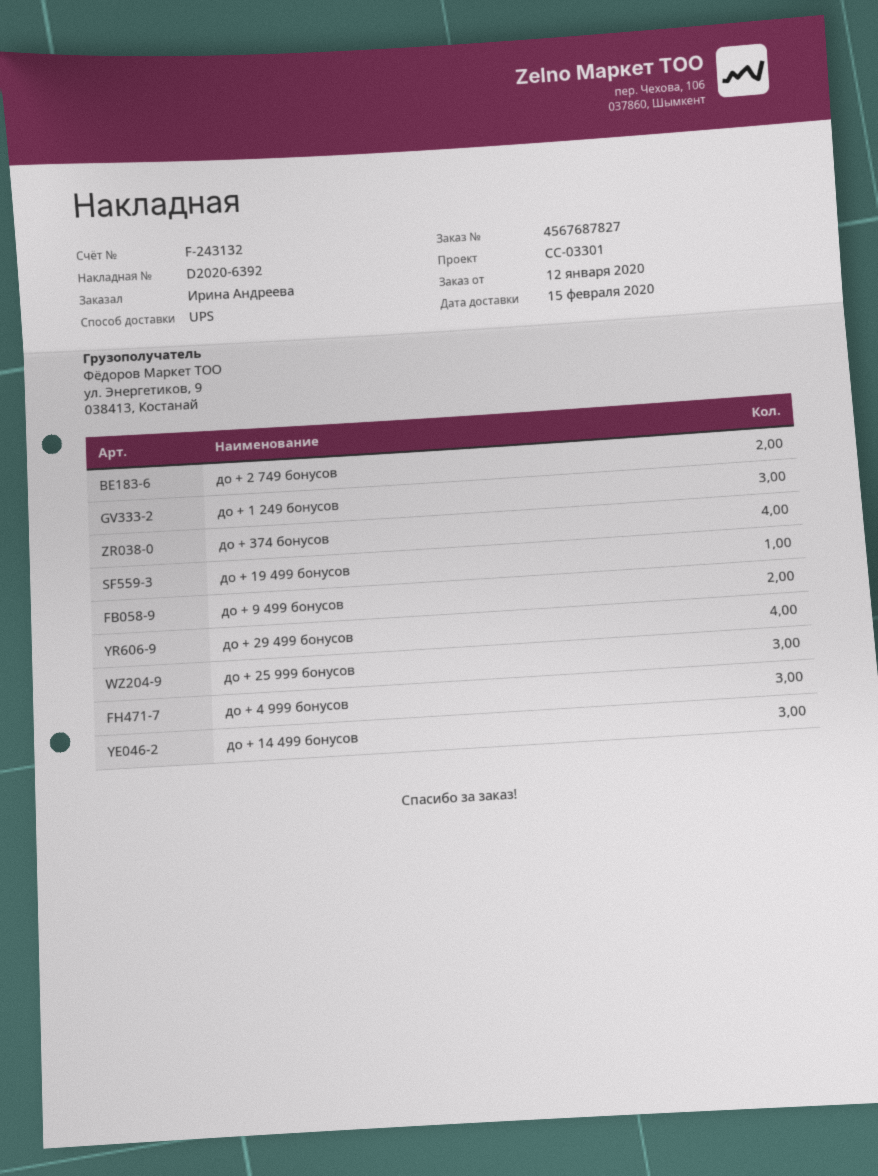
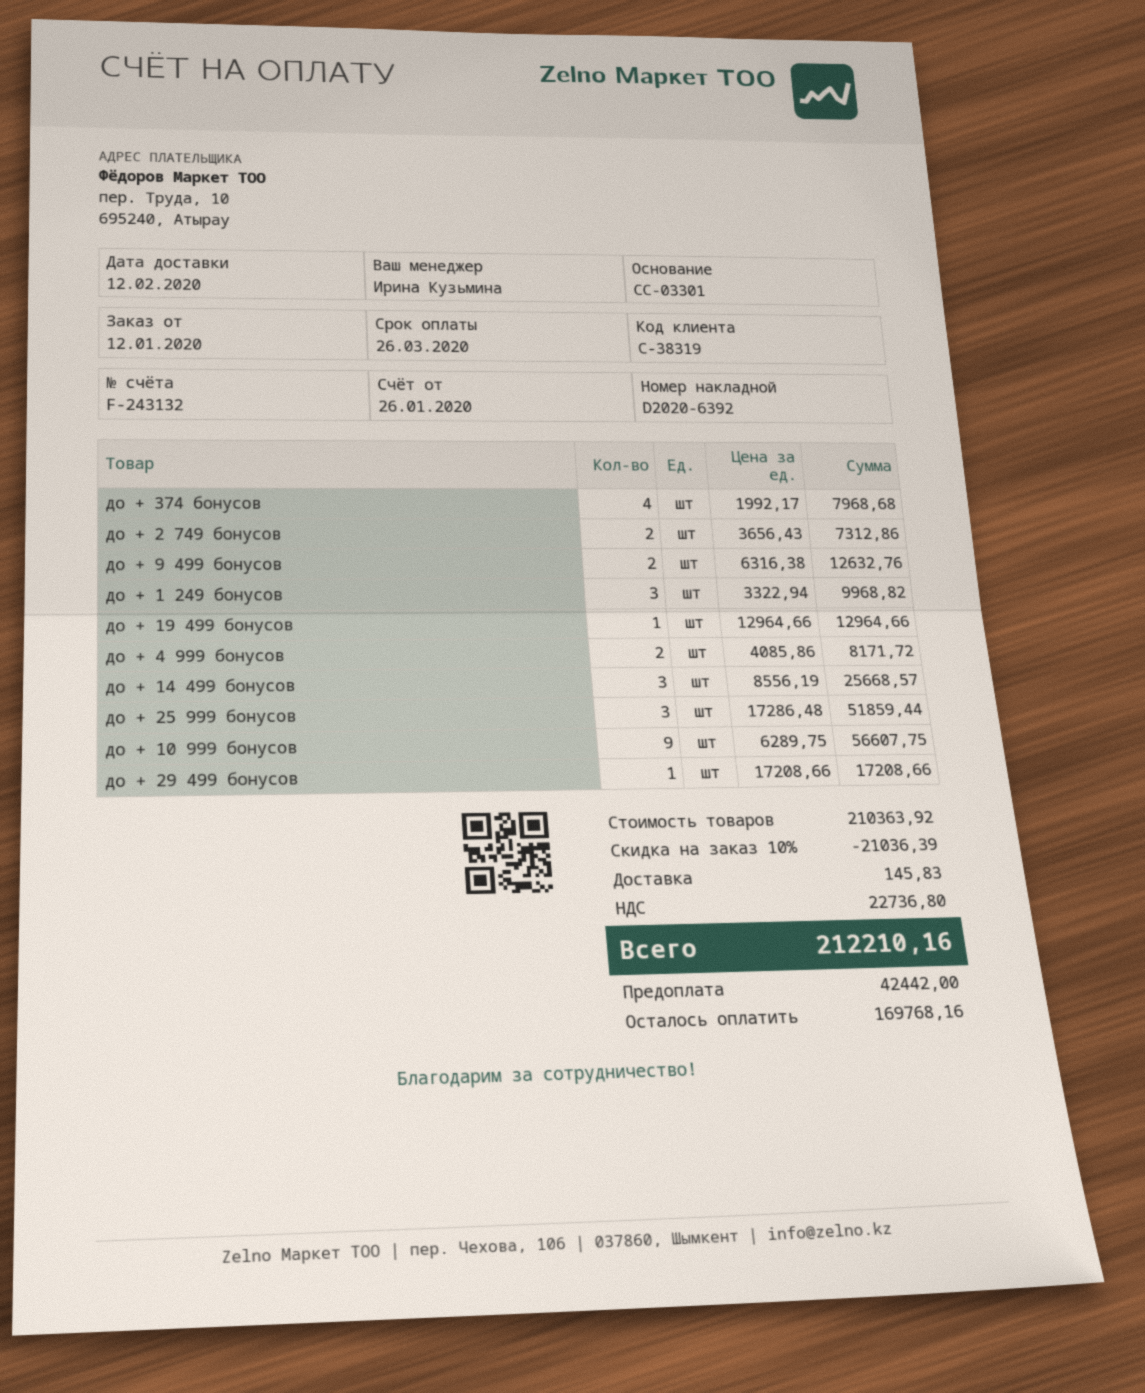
delivery date: 2020-02-15 -> 2020-02-12
до + 29 499 бонусов: 4 -> 1
до + 4 999 бонусов: 3 -> 2
до + 10 999 бонусов: none -> 9

